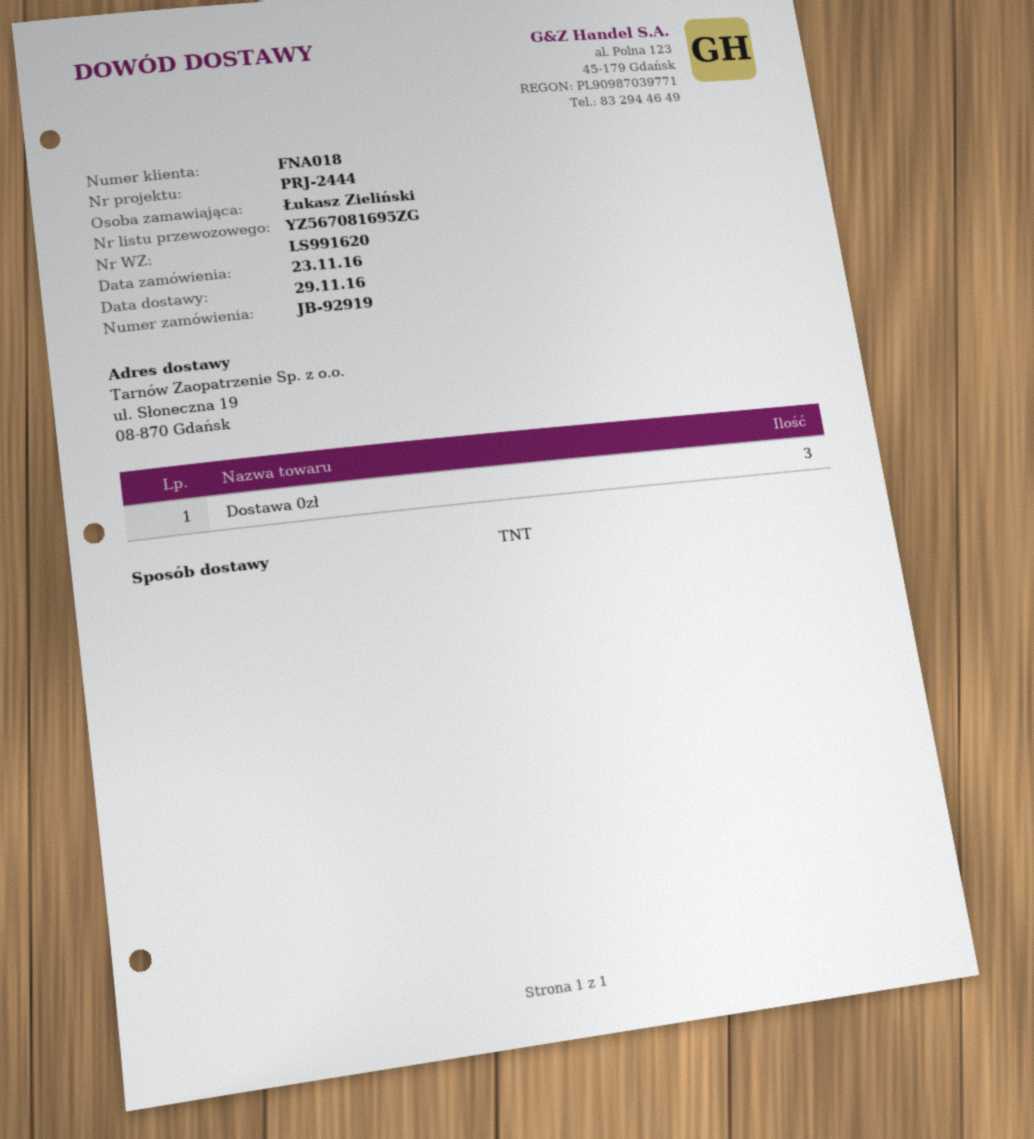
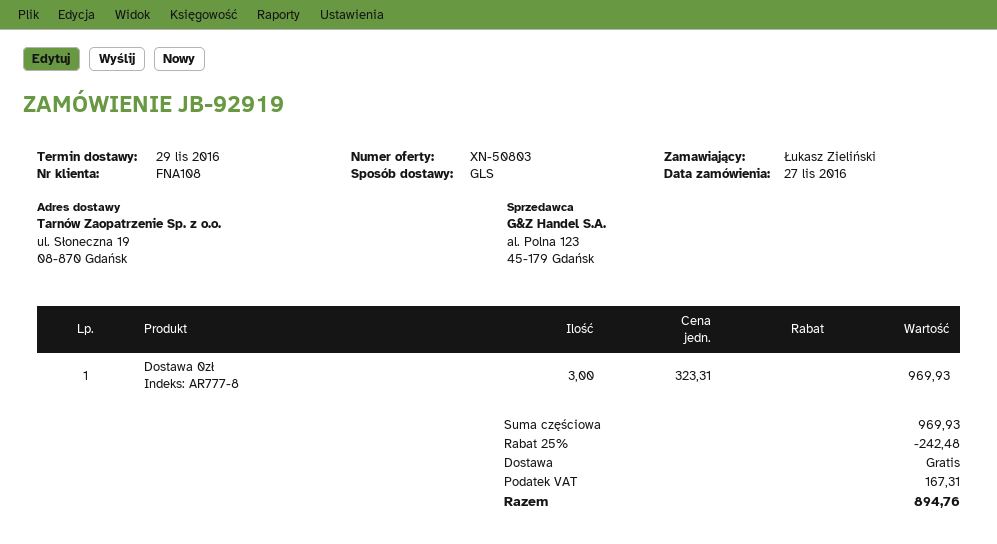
order date: 2016-11-23 -> 2016-11-27
customer number: FNA018 -> FNA108
shipping method: TNT -> GLS

